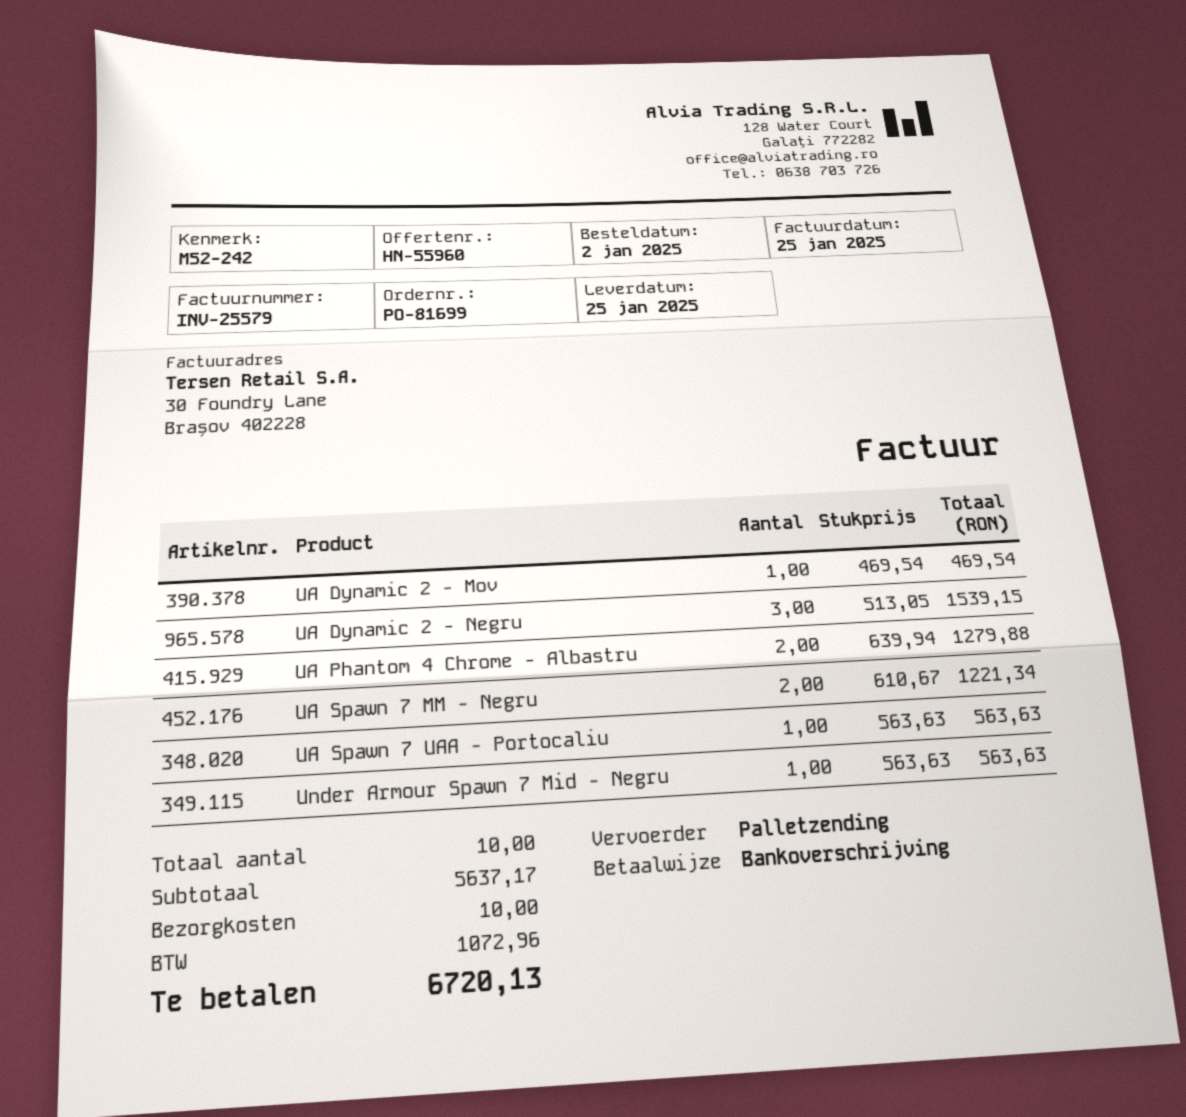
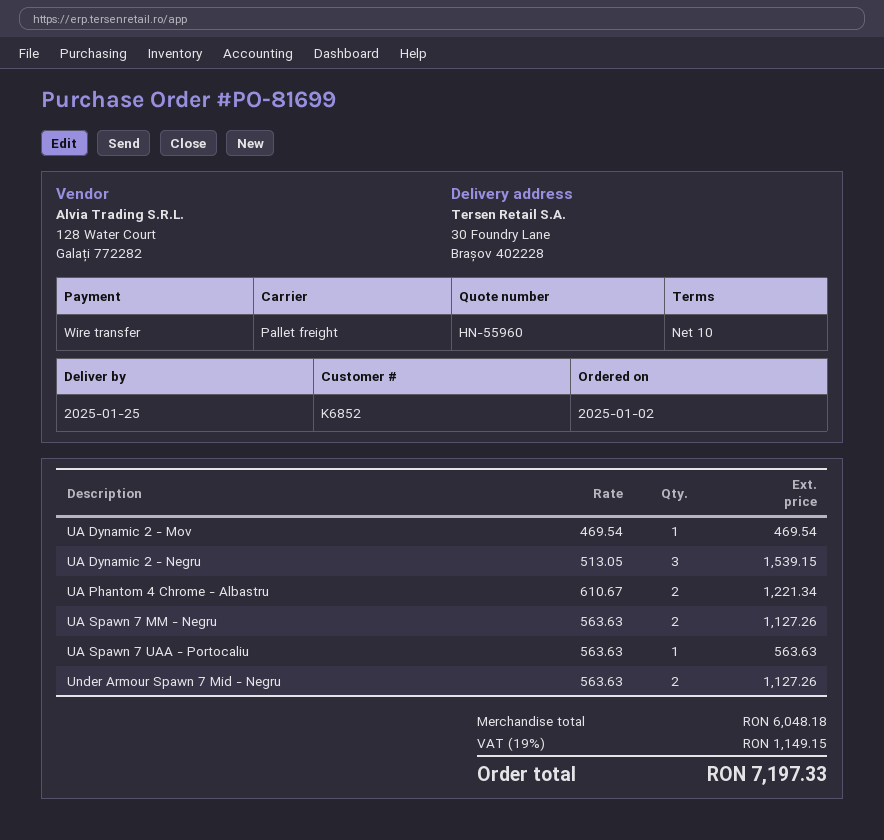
UA Phantom 4 Chrome - Albastru: 2 x 639.94 = 1279.88 -> 2 x 610.67 = 1221.34
UA Spawn 7 MM - Negru: 2 x 610.67 = 1221.34 -> 2 x 563.63 = 1127.26
Under Armour Spawn 7 Mid - Negru: 1 x 563.63 = 563.63 -> 2 x 563.63 = 1127.26
subtotal: 5637.17 -> 6048.18
shipping: 10.00 -> none
tax: 1072.96 -> 1149.15
total: 6720.13 -> 7197.33

